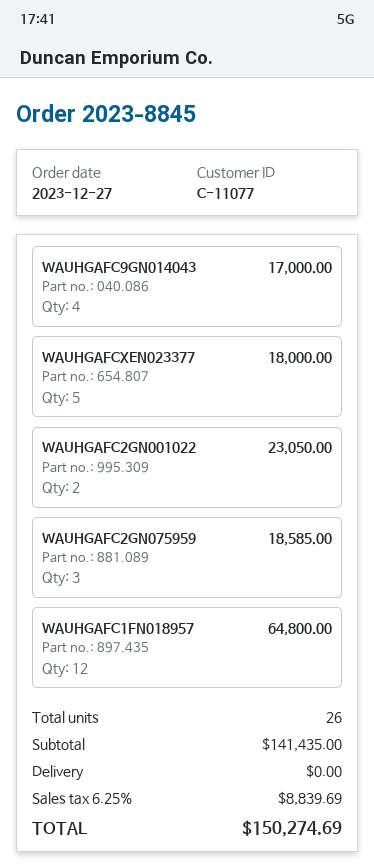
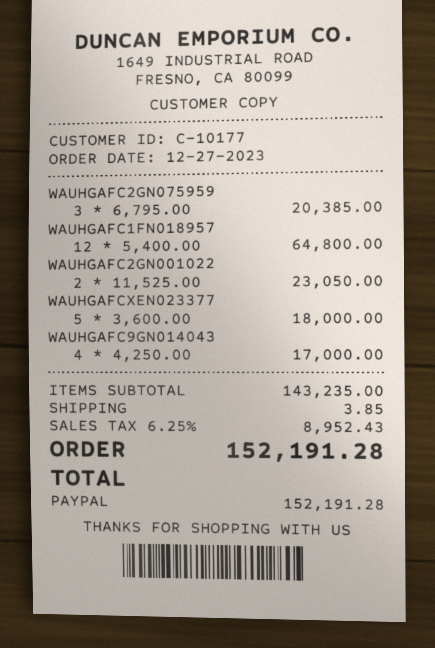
customer number: C-11077 -> C-10177
WAUHGAFC2GN075959: 3 for 18585.00 -> 3 for 20385.00
subtotal: 141435.00 -> 143235.00
shipping: 0.00 -> 3.85
tax: 6.25% = 8839.69 -> 6.25% = 8952.43
total: 150274.69 -> 152191.28

